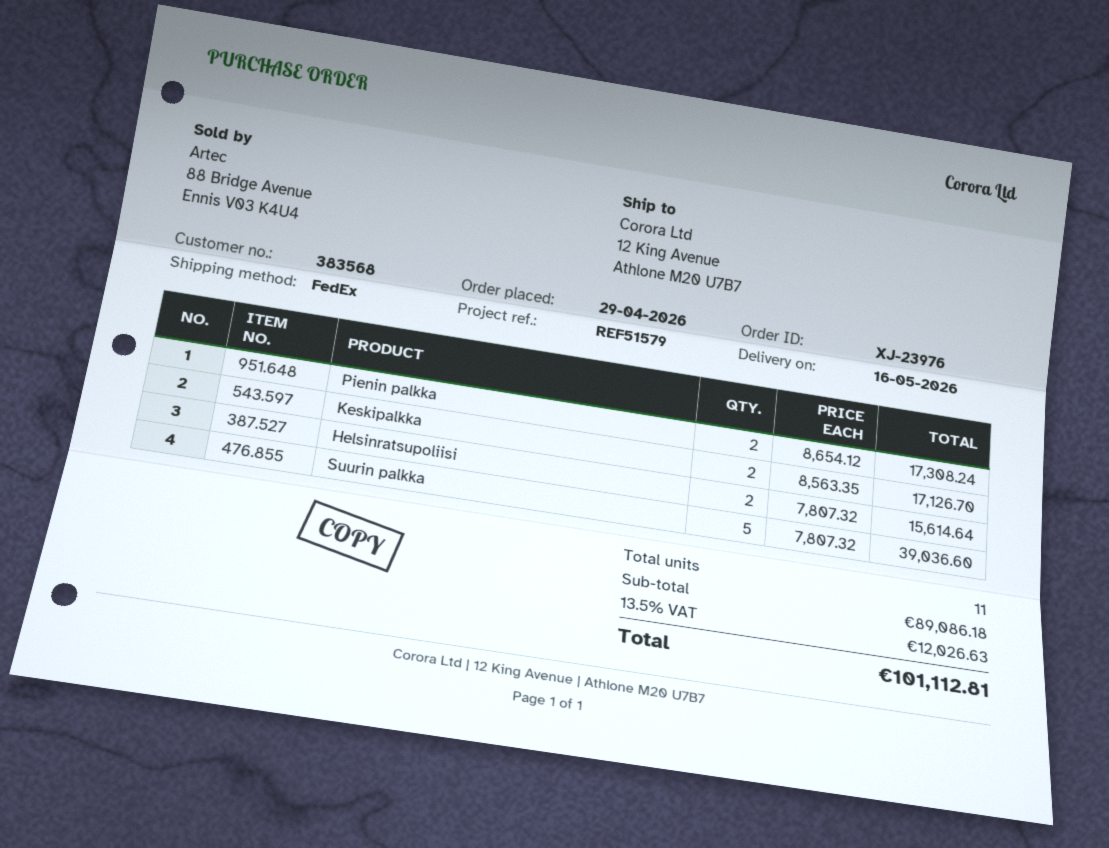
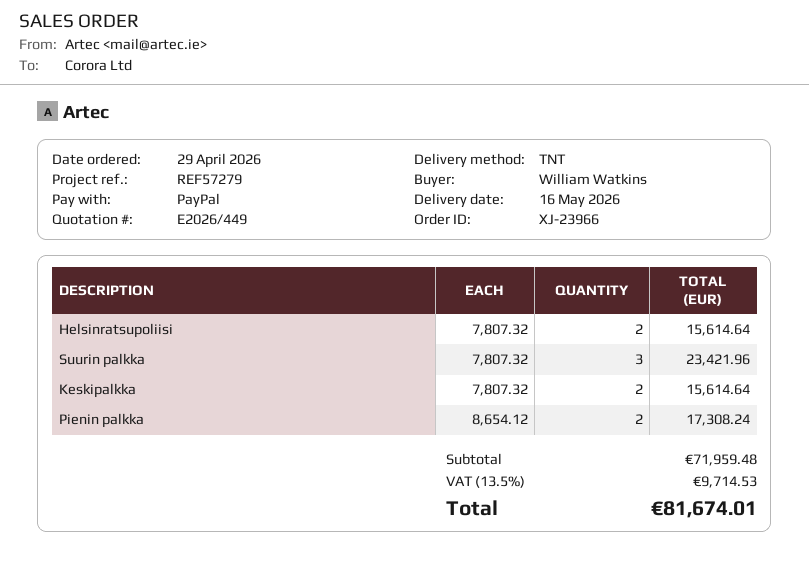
order number: XJ-23976 -> XJ-23966
reference: REF51579 -> REF57279
shipping method: FedEx -> TNT
Keskipalkka: 2 x 8563.35 = 17126.70 -> 2 x 7807.32 = 15614.64
Suurin palkka: 5 x 7807.32 = 39036.60 -> 3 x 7807.32 = 23421.96
subtotal: 89086.18 -> 71959.48
tax: 13.5% = 12026.63 -> 13.5% = 9714.53
total: 101112.81 -> 81674.01

